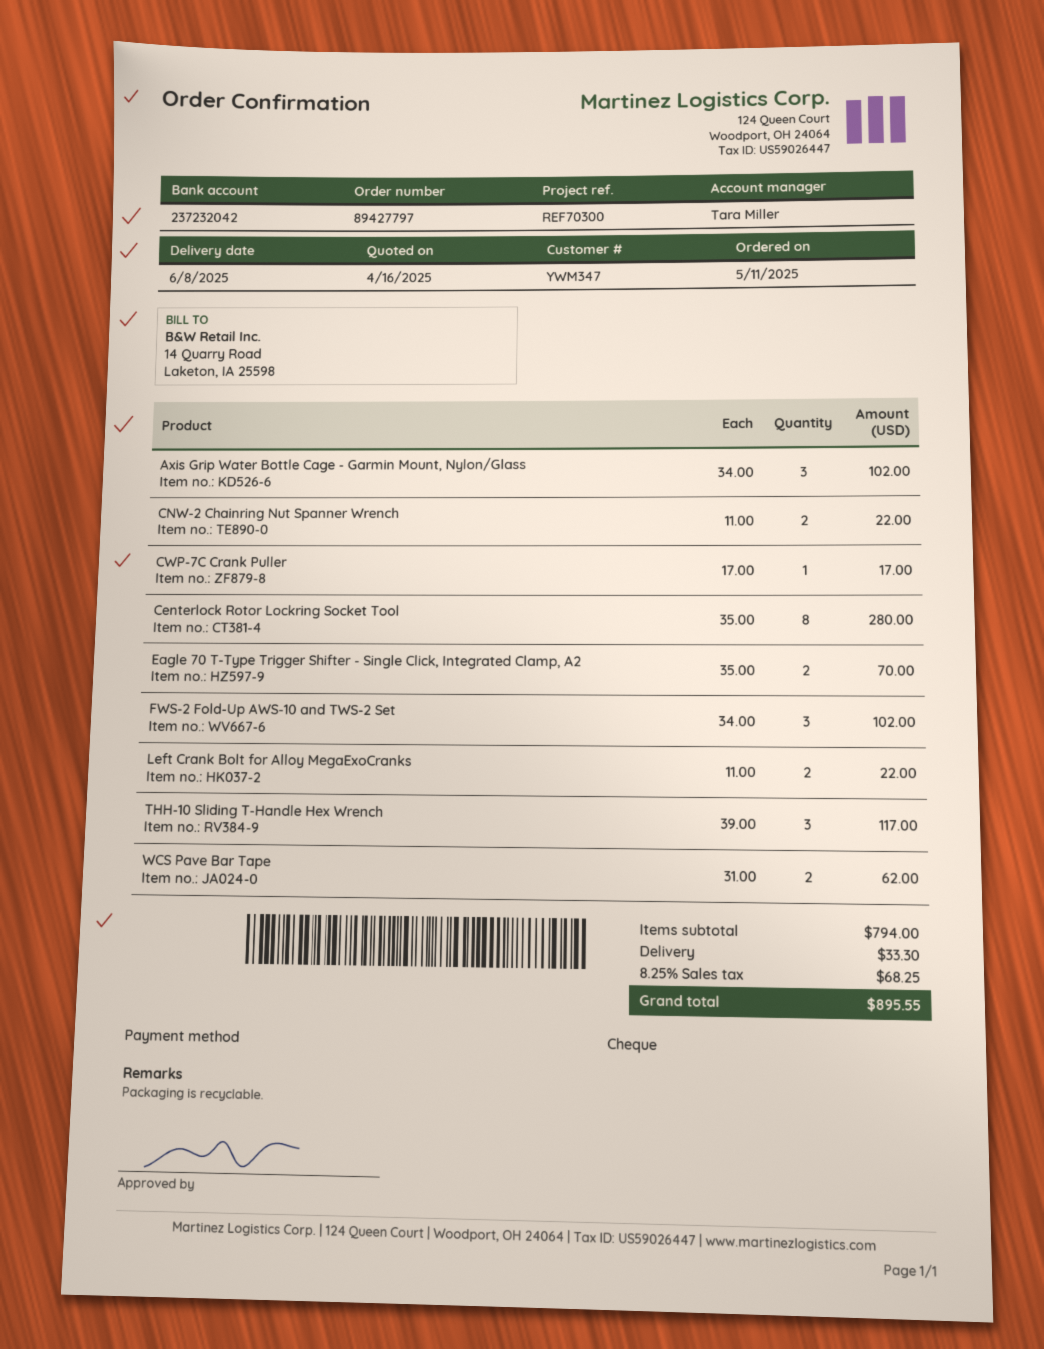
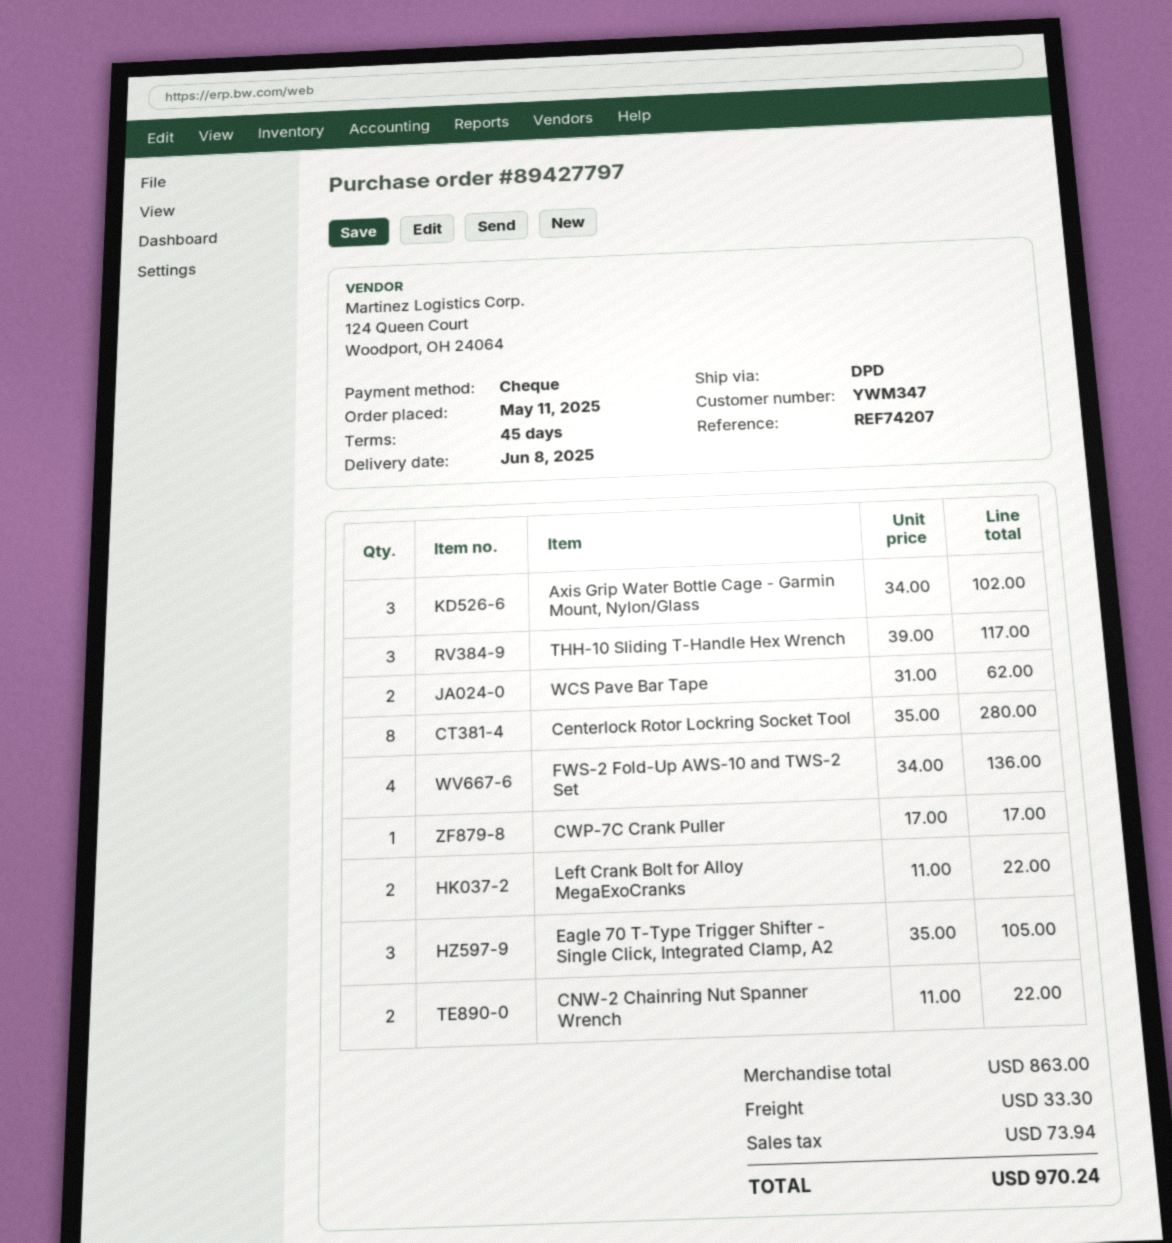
reference: REF70300 -> REF74207
Eagle 70 T-Type Trigger Shifter - Single Click, Integrated Clamp, A2: 2 x 35.00 = 70.00 -> 3 x 35.00 = 105.00
FWS-2 Fold-Up AWS-10 and TWS-2 Set: 3 x 34.00 = 102.00 -> 4 x 34.00 = 136.00
subtotal: 794.00 -> 863.00
tax: 68.25 -> 73.94
total: 895.55 -> 970.24

